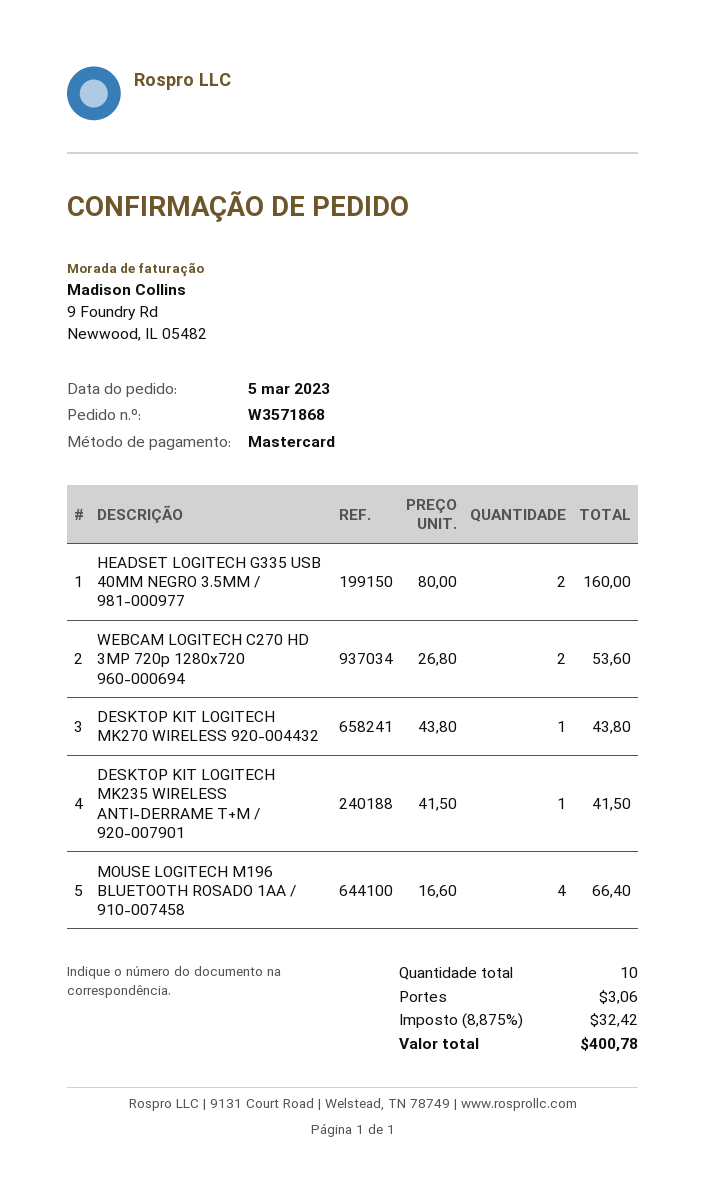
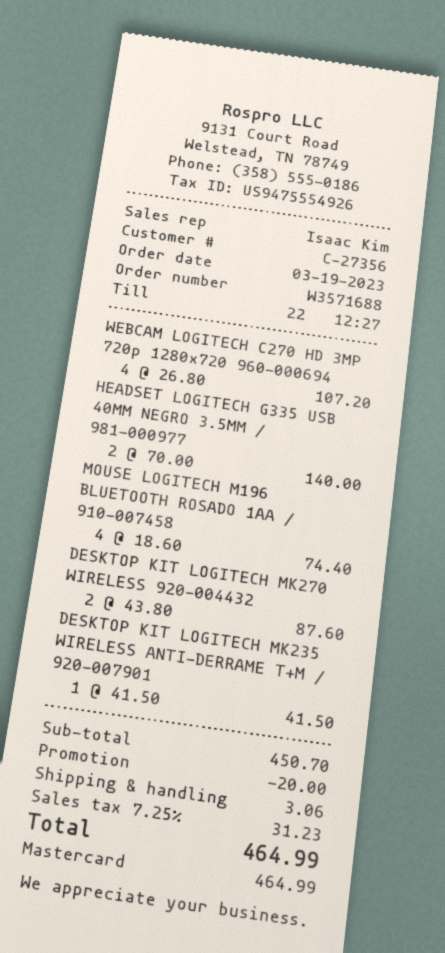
order number: W3571868 -> W3571688
order date: 2023-03-05 -> 2023-03-19
HEADSET LOGITECH G335 USB 40MM NEGRO 3.5MM / 981-000977: 2 x 80.00 = 160.00 -> 2 x 70.00 = 140.00
WEBCAM LOGITECH C270 HD 3MP 720p 1280x720 960-000694: 2 x 26.80 = 53.60 -> 4 x 26.80 = 107.20
DESKTOP KIT LOGITECH MK270 WIRELESS 920-004432: 1 x 43.80 = 43.80 -> 2 x 43.80 = 87.60
MOUSE LOGITECH M196 BLUETOOTH ROSADO 1AA / 910-007458: 4 x 16.60 = 66.40 -> 4 x 18.60 = 74.40
discount: none -> 20.00
tax: 8.875% = 32.42 -> 7.25% = 31.23
total: 400.78 -> 464.99

